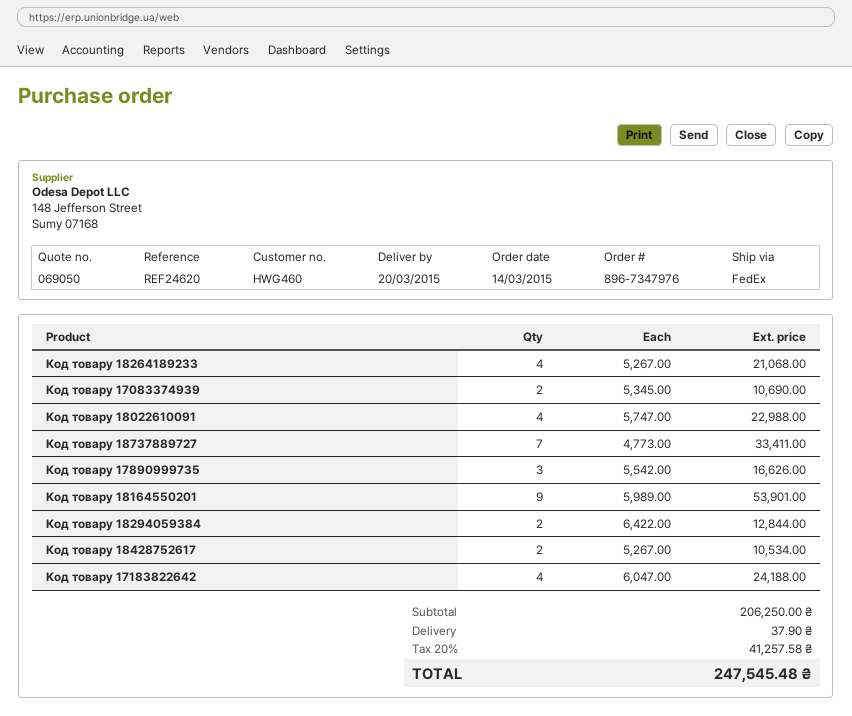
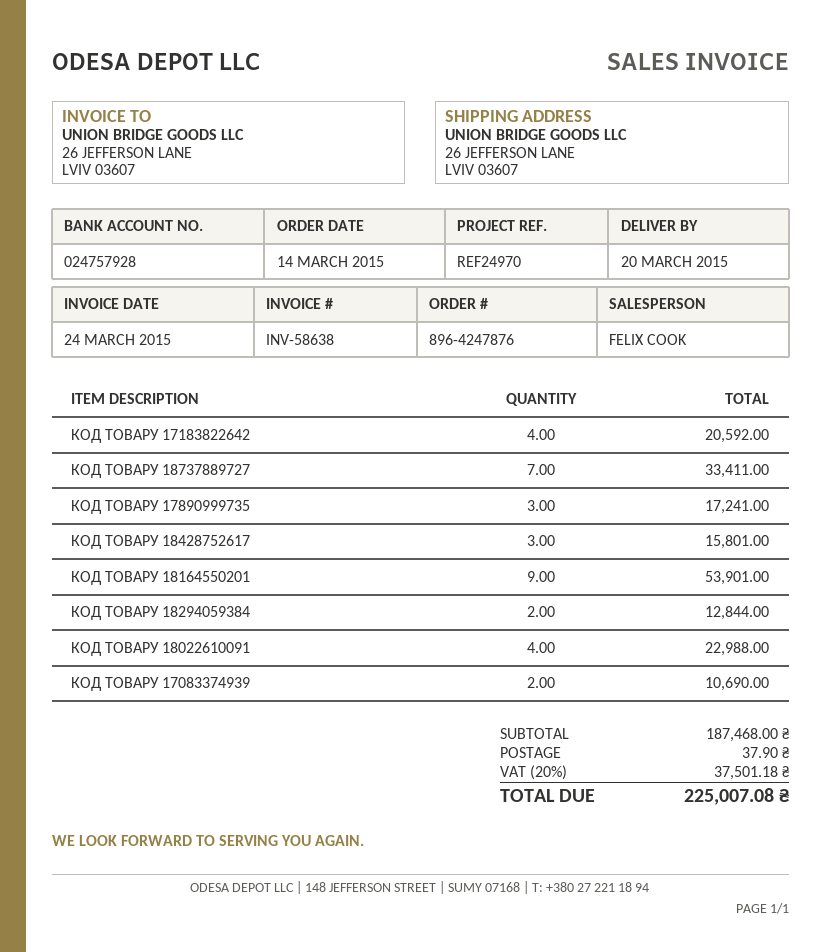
order number: 896-7347976 -> 896-4247876
reference: REF24620 -> REF24970
Код товару 18264189233: 4 for 21068.00 -> none
Код товару 17890999735: 3 for 16626.00 -> 3 for 17241.00
Код товару 18428752617: 2 for 10534.00 -> 3 for 15801.00
Код товару 17183822642: 4 for 24188.00 -> 4 for 20592.00
subtotal: 206250.00 -> 187468.00
tax: 20% = 41257.58 -> 20% = 37501.18
total: 247545.48 -> 225007.08

